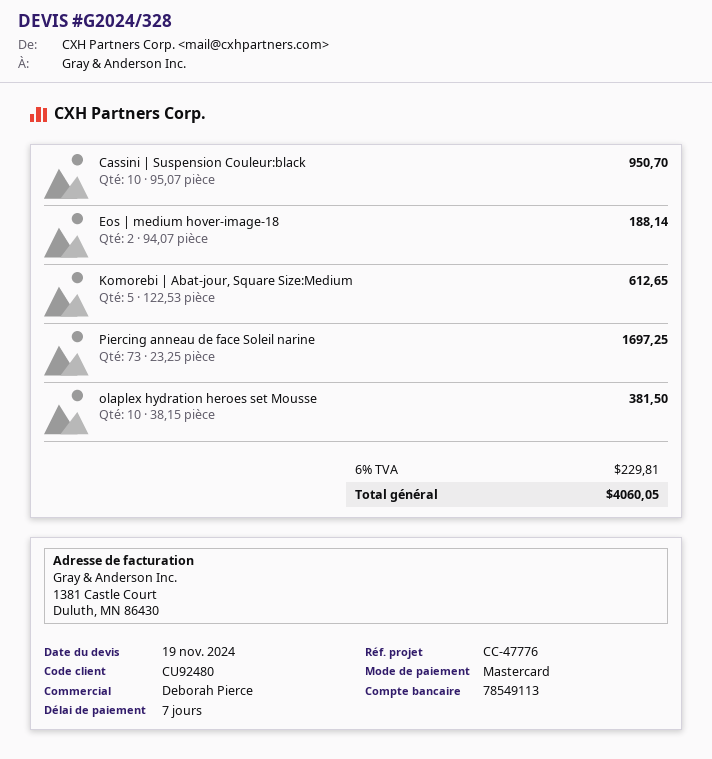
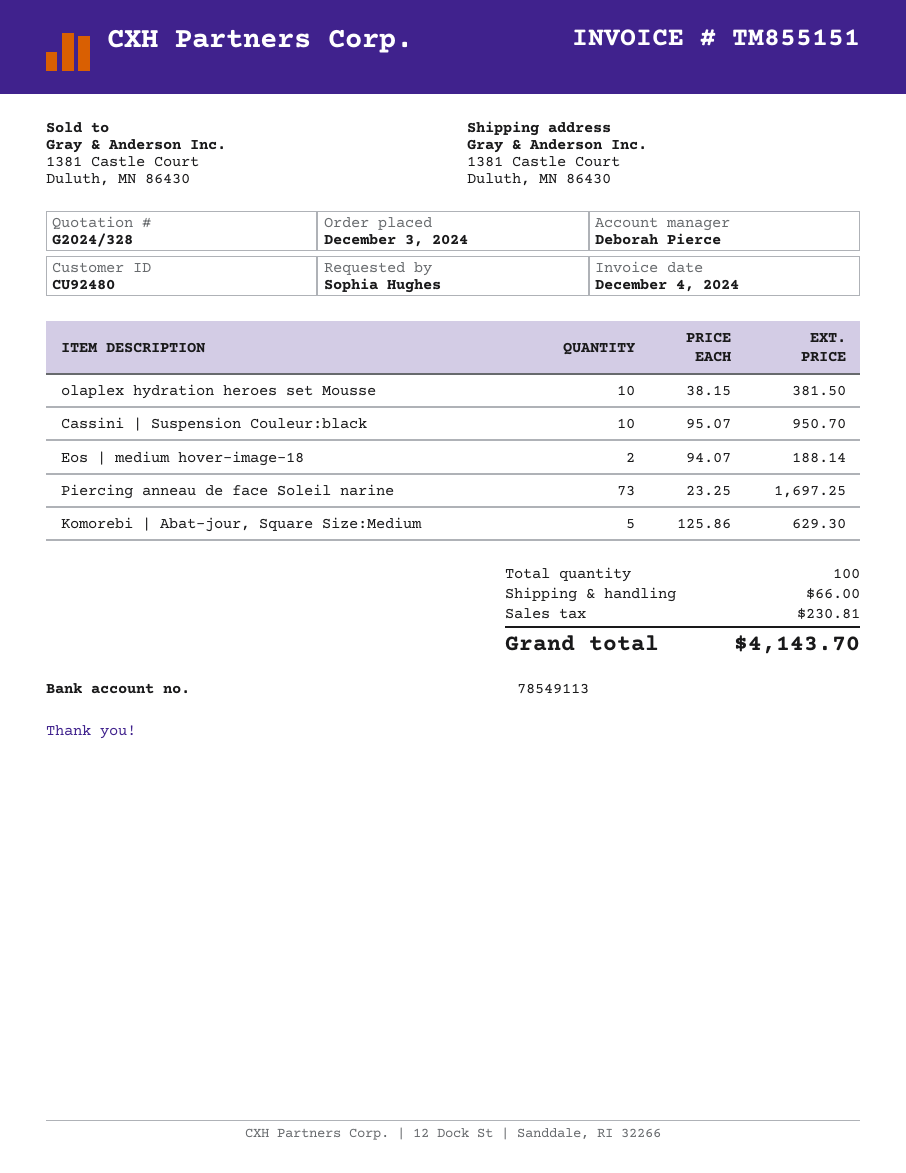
Komorebi | Abat-jour, Square Size:Medium: 5 x 122.53 = 612.65 -> 5 x 125.86 = 629.30
shipping: none -> 66.00
tax: 229.81 -> 230.81
total: 4060.05 -> 4143.70

